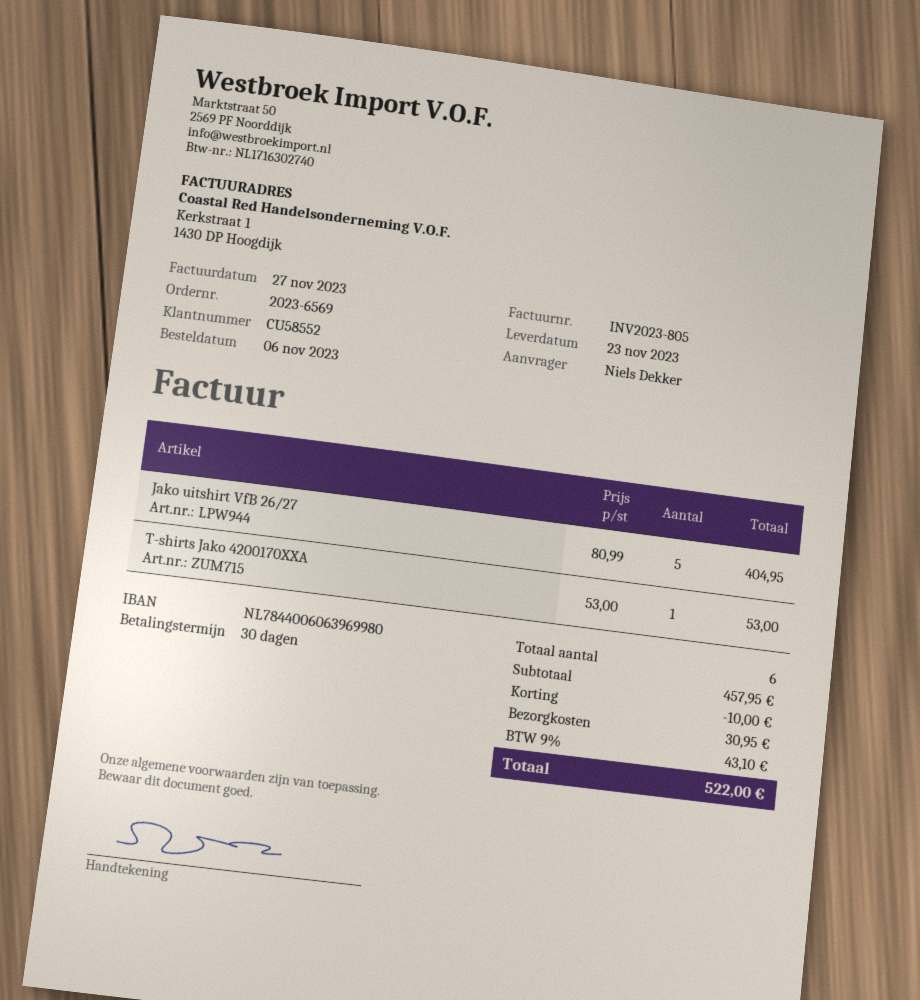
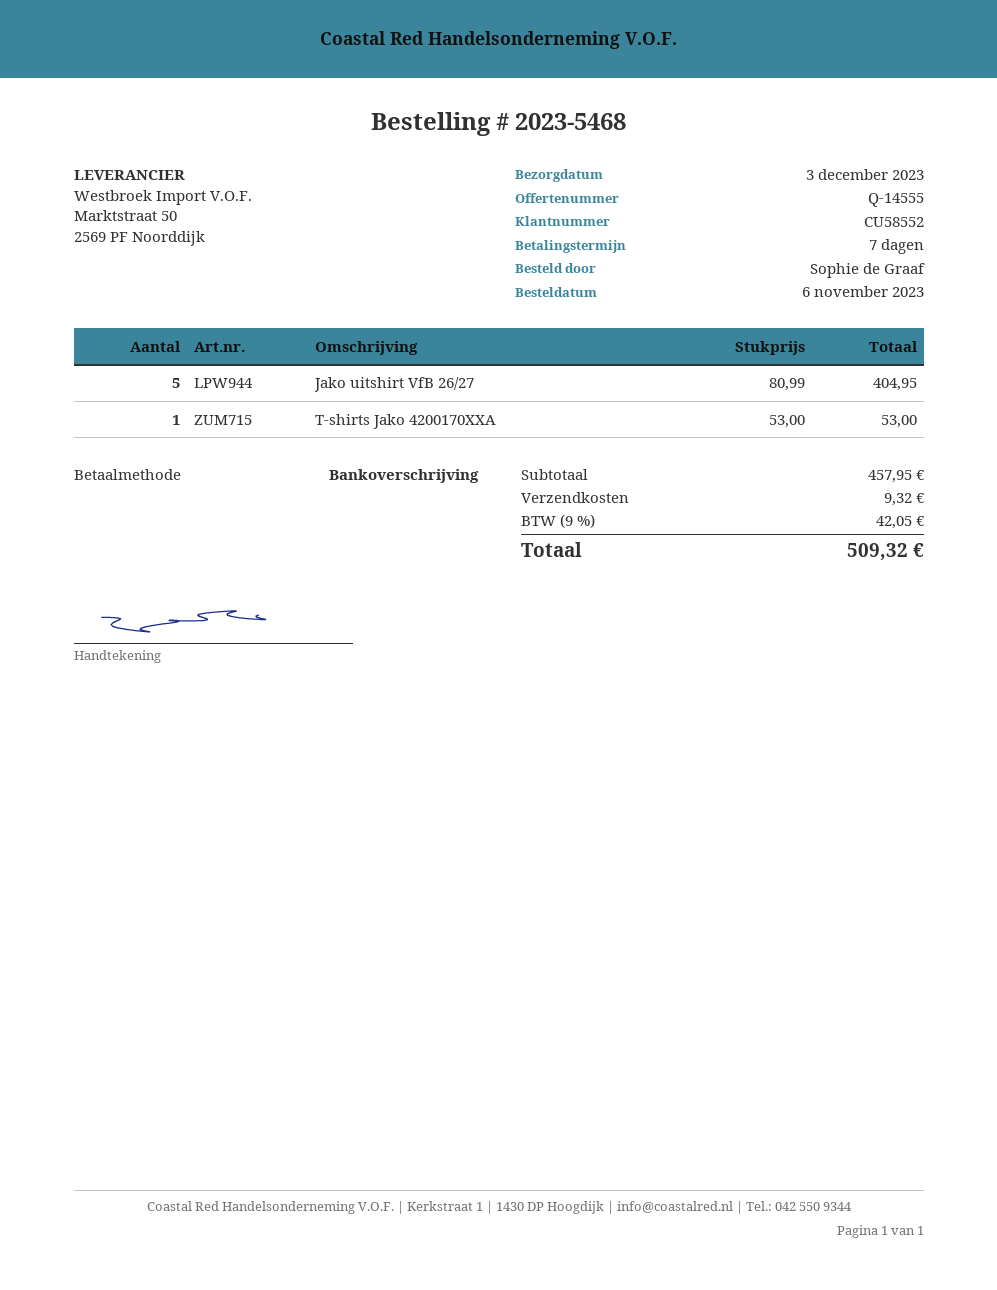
order number: 2023-6569 -> 2023-5468
delivery date: 2023-11-23 -> 2023-12-03
payment terms: 30 days -> 7 days
ordered by: Niels Dekker -> Sophie de Graaf
discount: 10.00 -> none
shipping: 30.95 -> 9.32
tax: 9% = 43.10 -> 9% = 42.05
total: 522.00 -> 509.32

